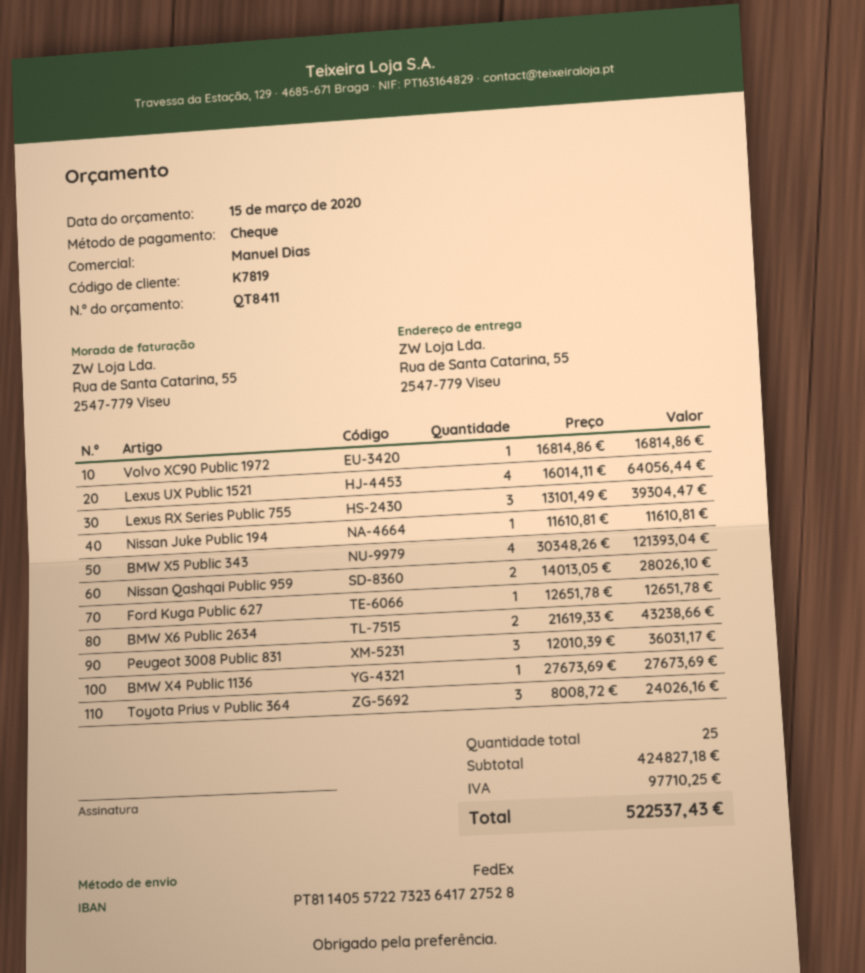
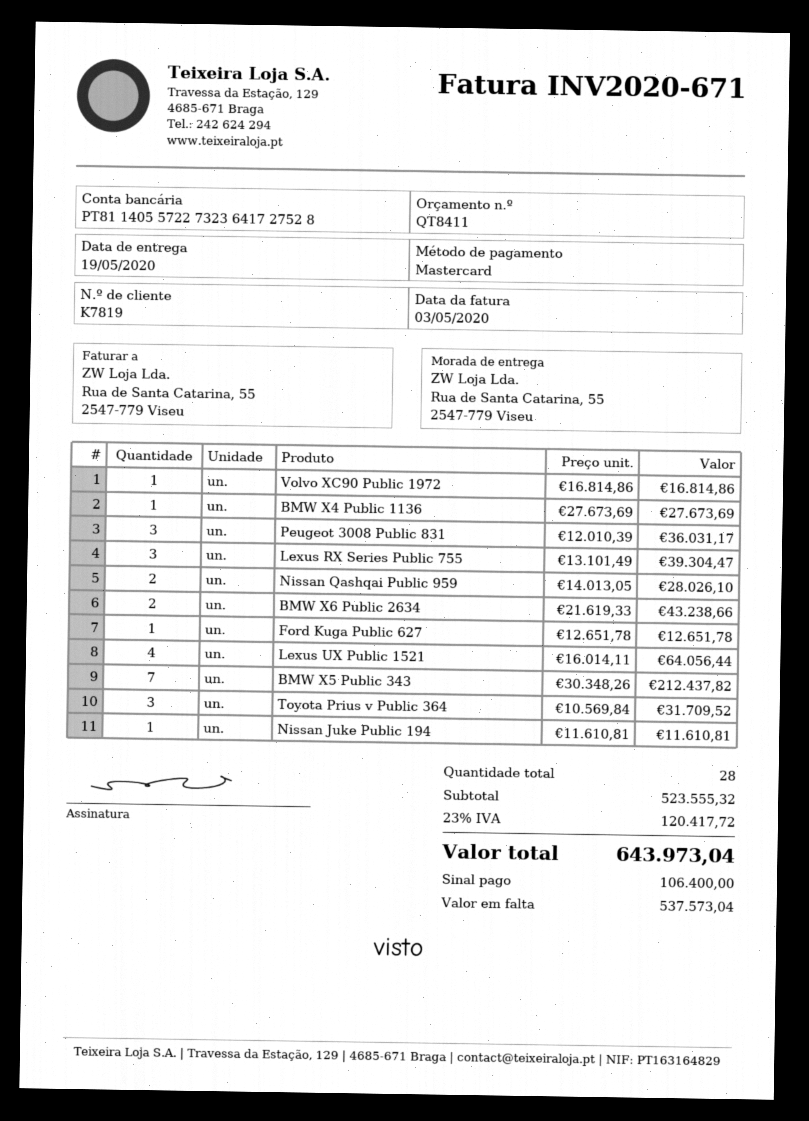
payment method: cheque -> Mastercard
BMW X5 Public 343: 4 x 30348.26 = 121393.04 -> 7 x 30348.26 = 212437.82
Toyota Prius v Public 364: 3 x 8008.72 = 24026.16 -> 3 x 10569.84 = 31709.52
total quantity: 25 -> 28
subtotal: 424827.18 -> 523555.32
tax: 97710.25 -> 120417.72
total: 522537.43 -> 643973.04

